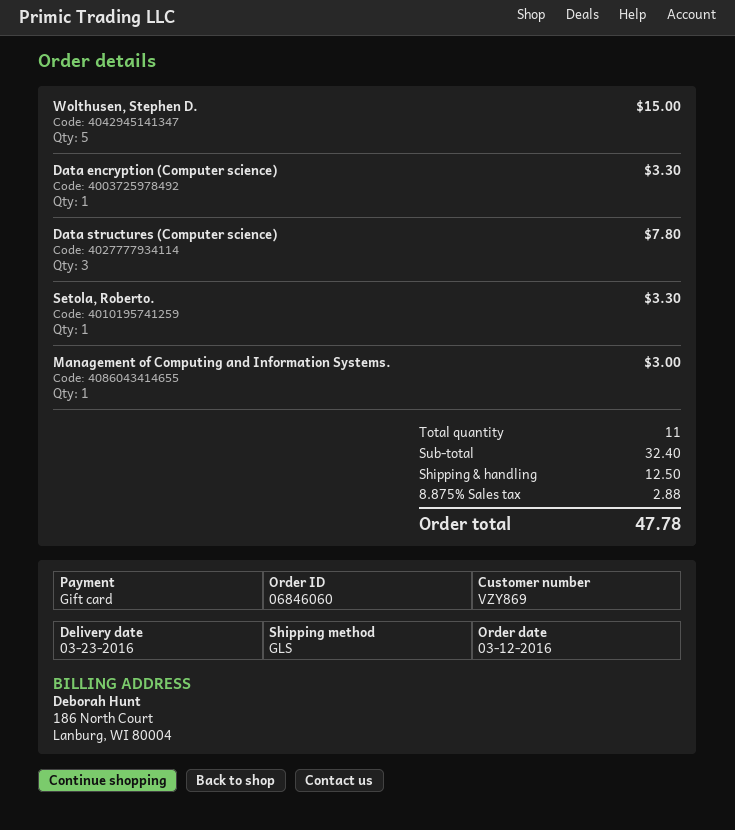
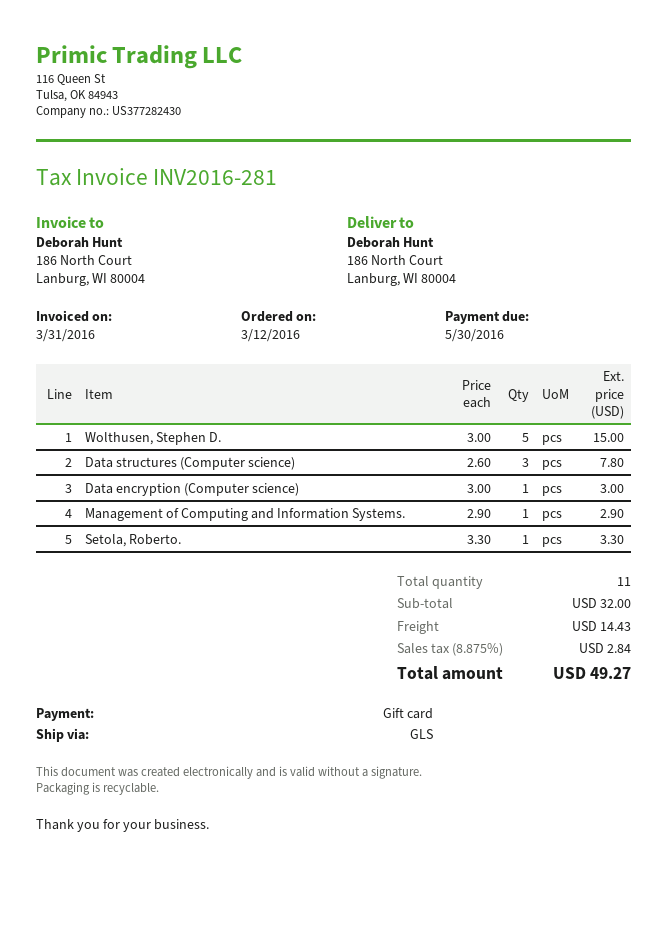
Data encryption (Computer science): 1 for 3.30 -> 1 for 3.00
Management of Computing and Information Systems.: 1 for 3.00 -> 1 for 2.90
subtotal: 32.40 -> 32.00
shipping: 12.50 -> 14.43
tax: 8.875% = 2.88 -> 8.875% = 2.84
total: 47.78 -> 49.27

